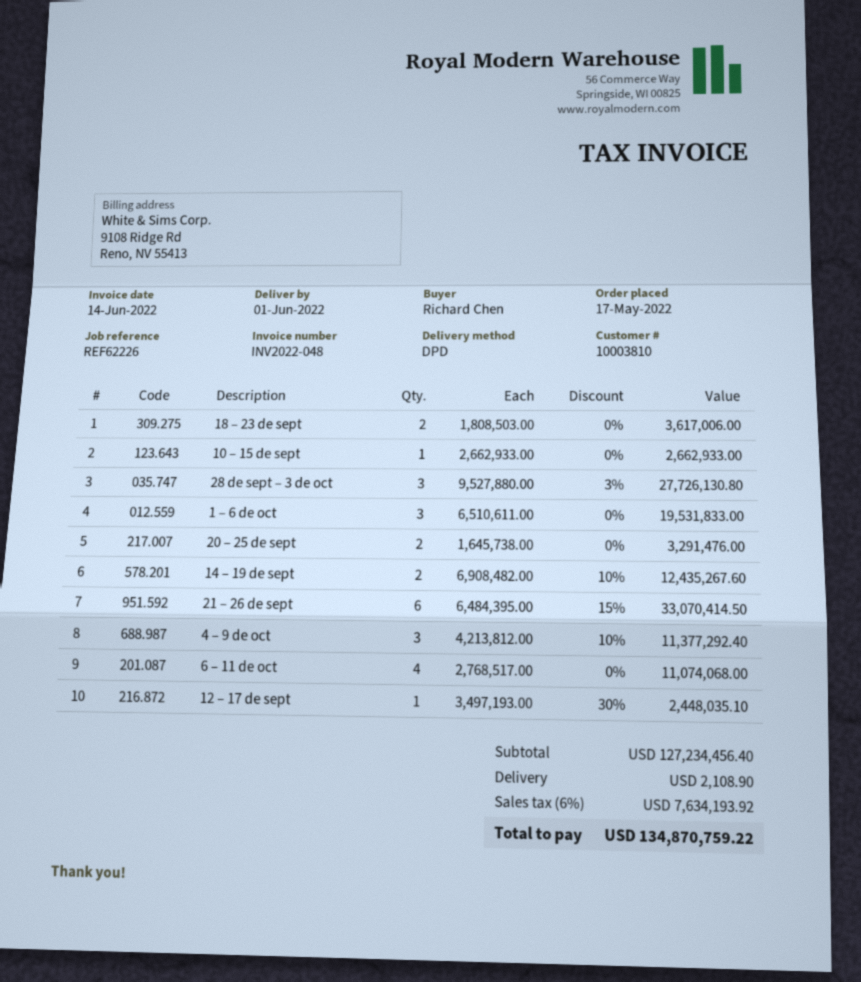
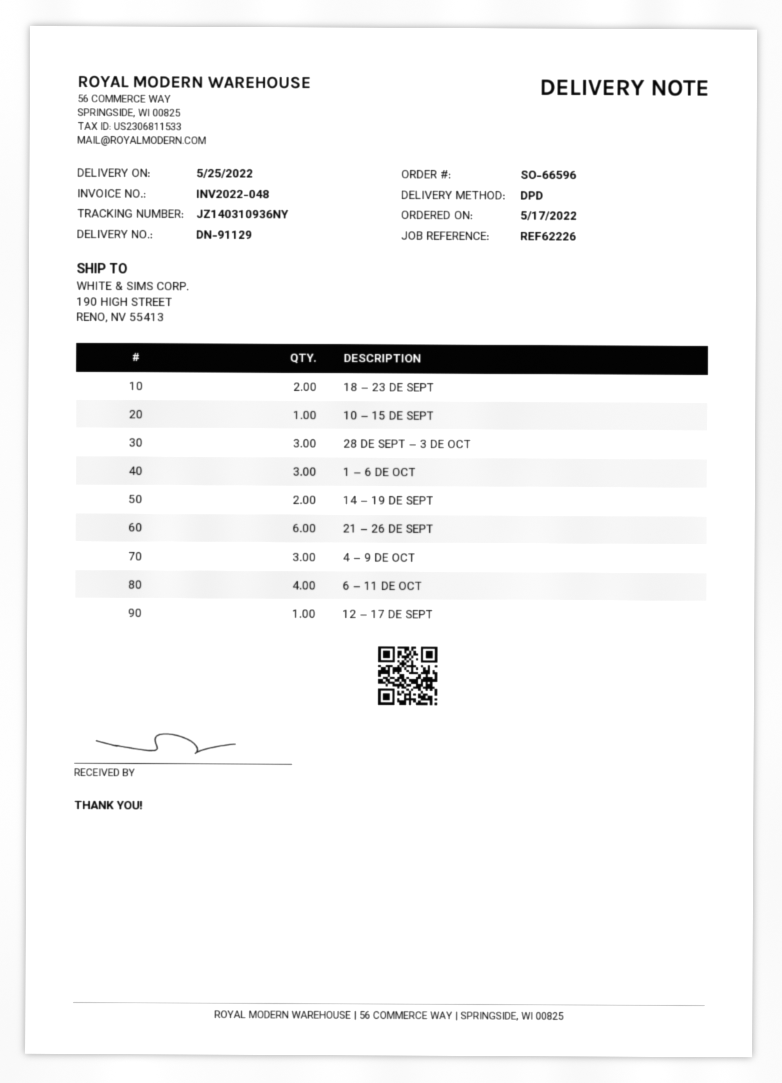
delivery date: 2022-06-01 -> 2022-05-25
20 – 25 de sept: 2 -> none

